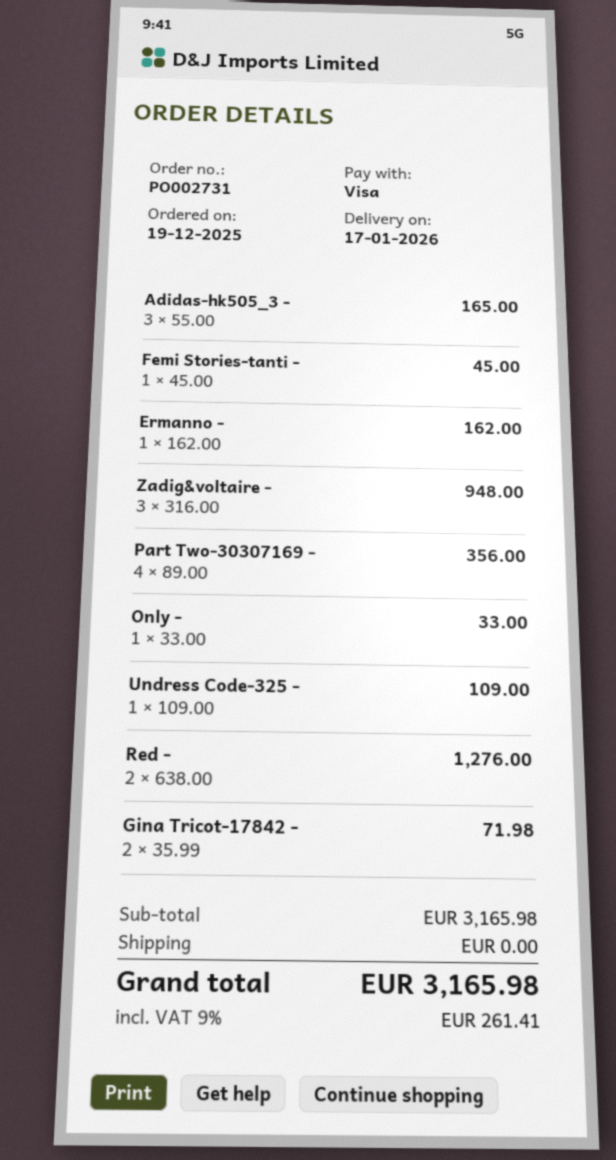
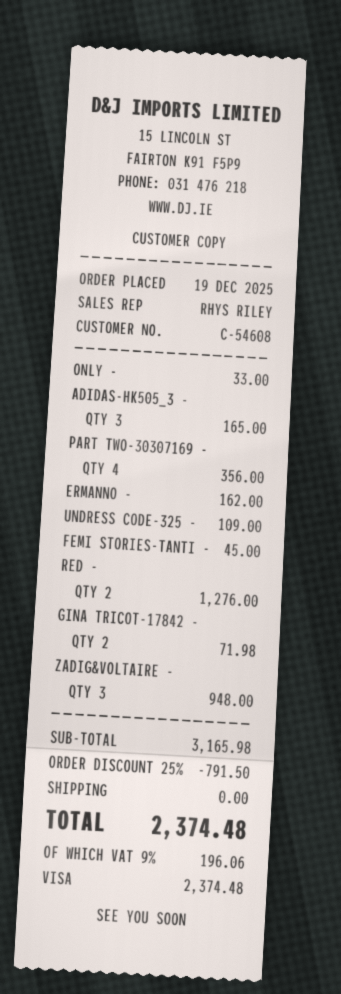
discount: none -> 25% = 791.50
tax: 9% = 261.41 -> 9% = 196.06
total: 3165.98 -> 2374.48

